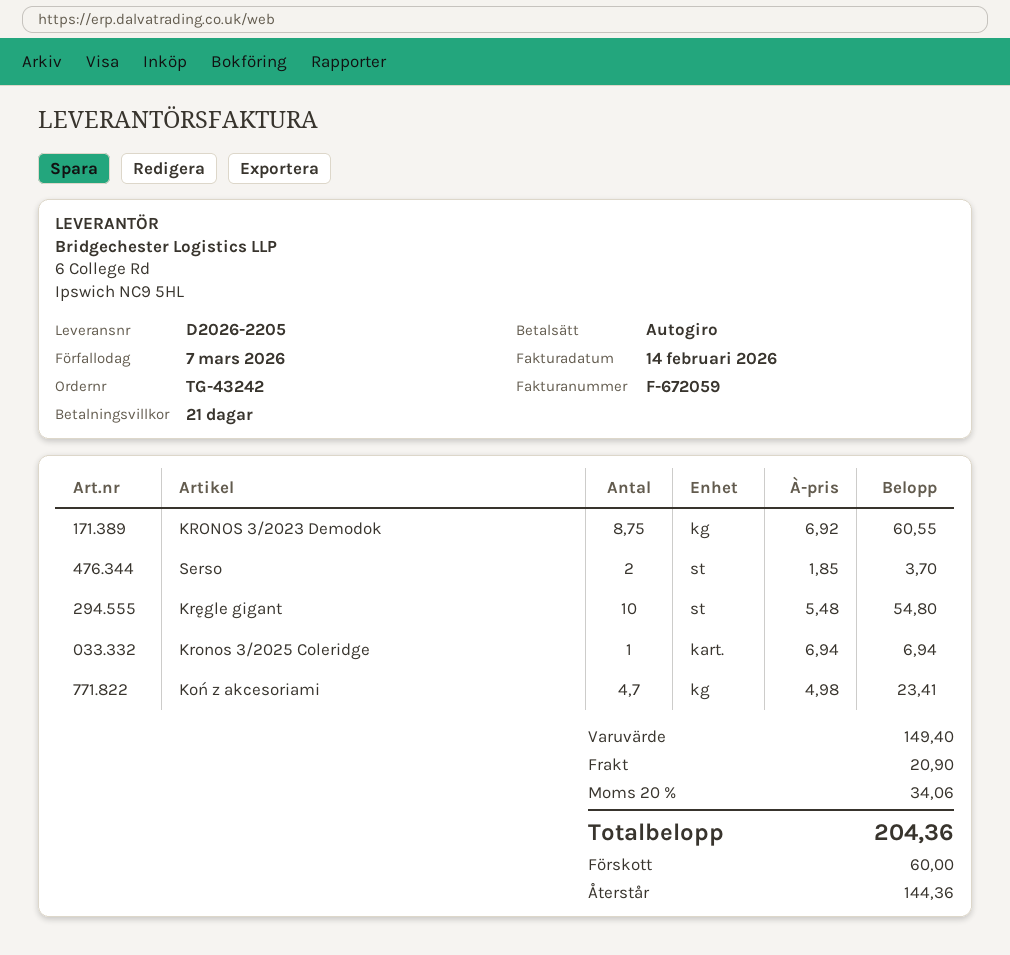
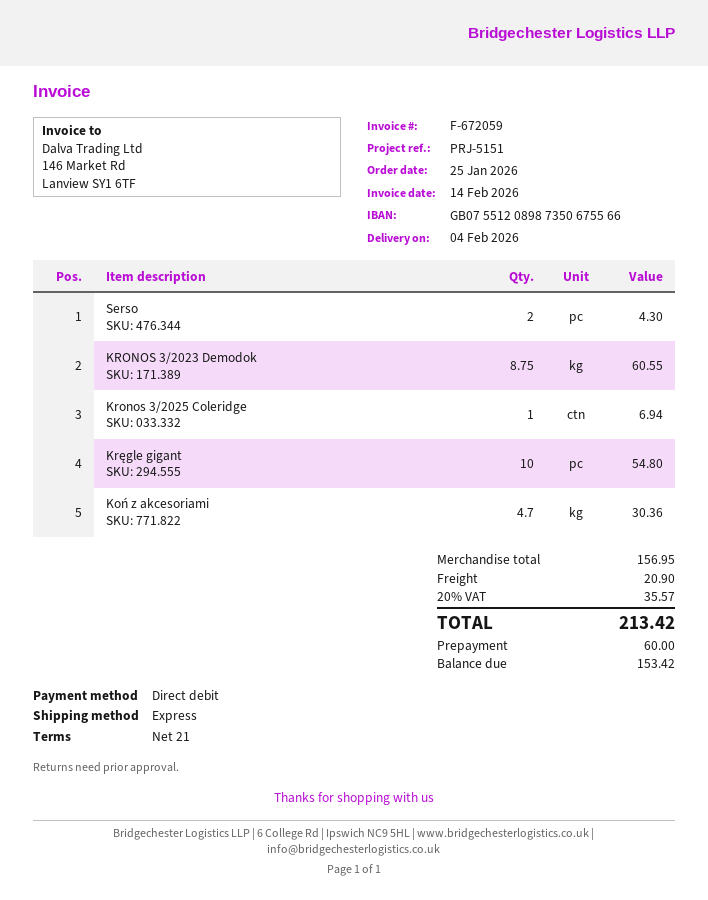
Serso: 2 for 3.70 -> 2 for 4.30
Koń z akcesoriami: 4.7 for 23.41 -> 4.7 for 30.36
subtotal: 149.40 -> 156.95
tax: 20% = 34.06 -> 20% = 35.57
total: 204.36 -> 213.42
balance: 144.36 -> 153.42

